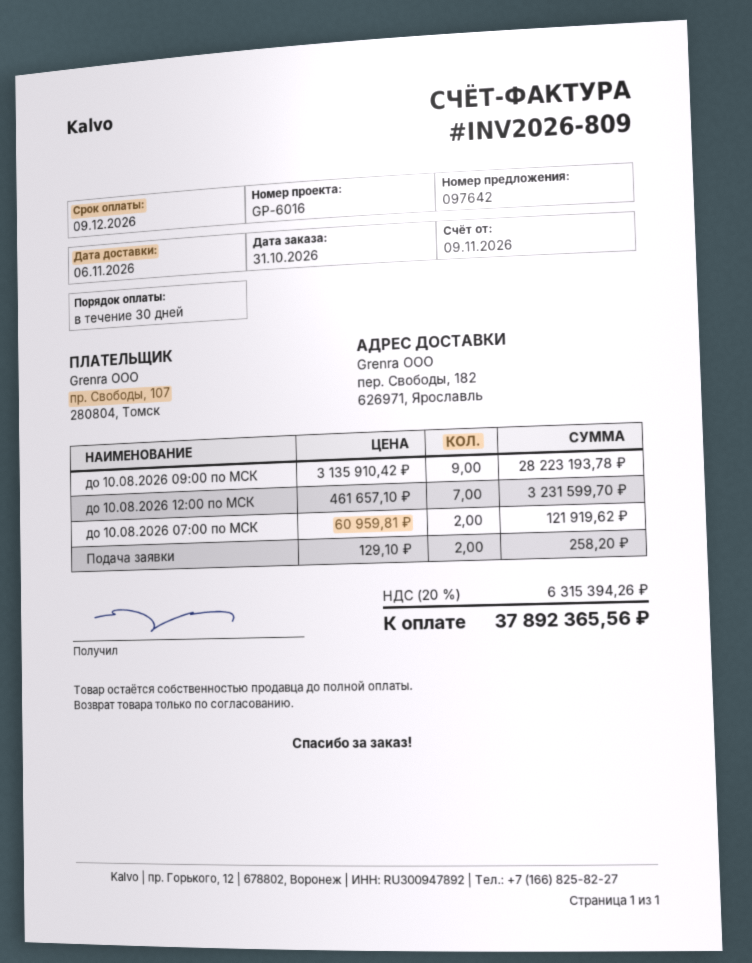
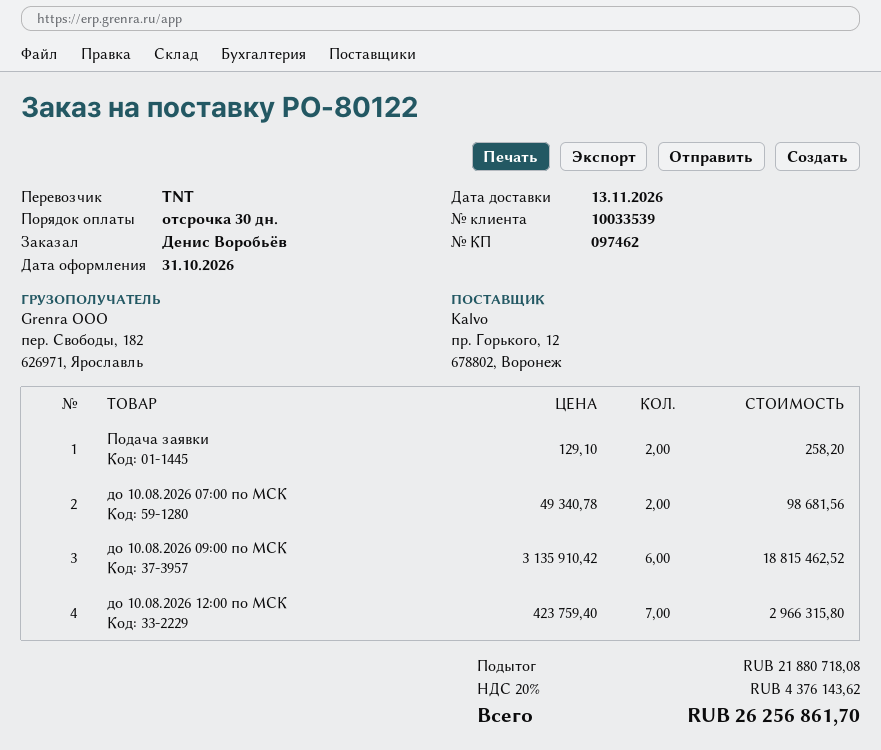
quote number: 097642 -> 097462
delivery date: 2026-11-06 -> 2026-11-13
до 10.08.2026 09:00 по МСК: 9 x 3135910.42 = 28223193.78 -> 6 x 3135910.42 = 18815462.52
до 10.08.2026 12:00 по МСК: 7 x 461657.10 = 3231599.70 -> 7 x 423759.40 = 2966315.80
до 10.08.2026 07:00 по МСК: 2 x 60959.81 = 121919.62 -> 2 x 49340.78 = 98681.56
tax: 20% = 6315394.26 -> 20% = 4376143.62
total: 37892365.56 -> 26256861.70

